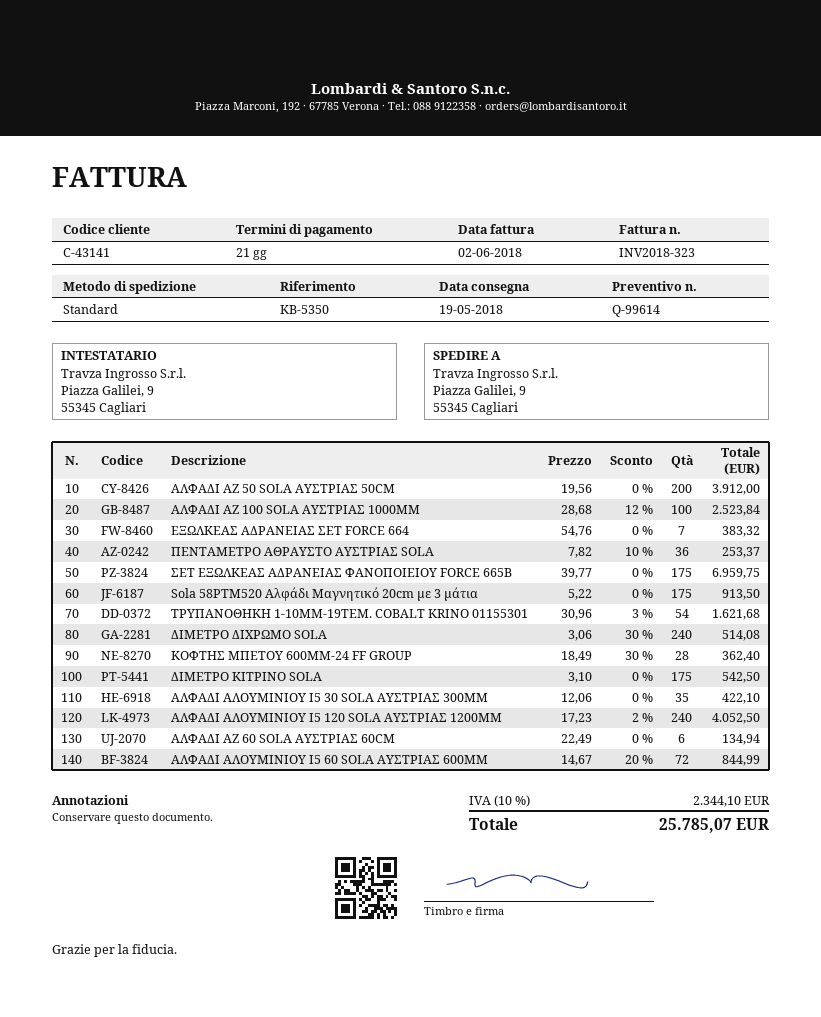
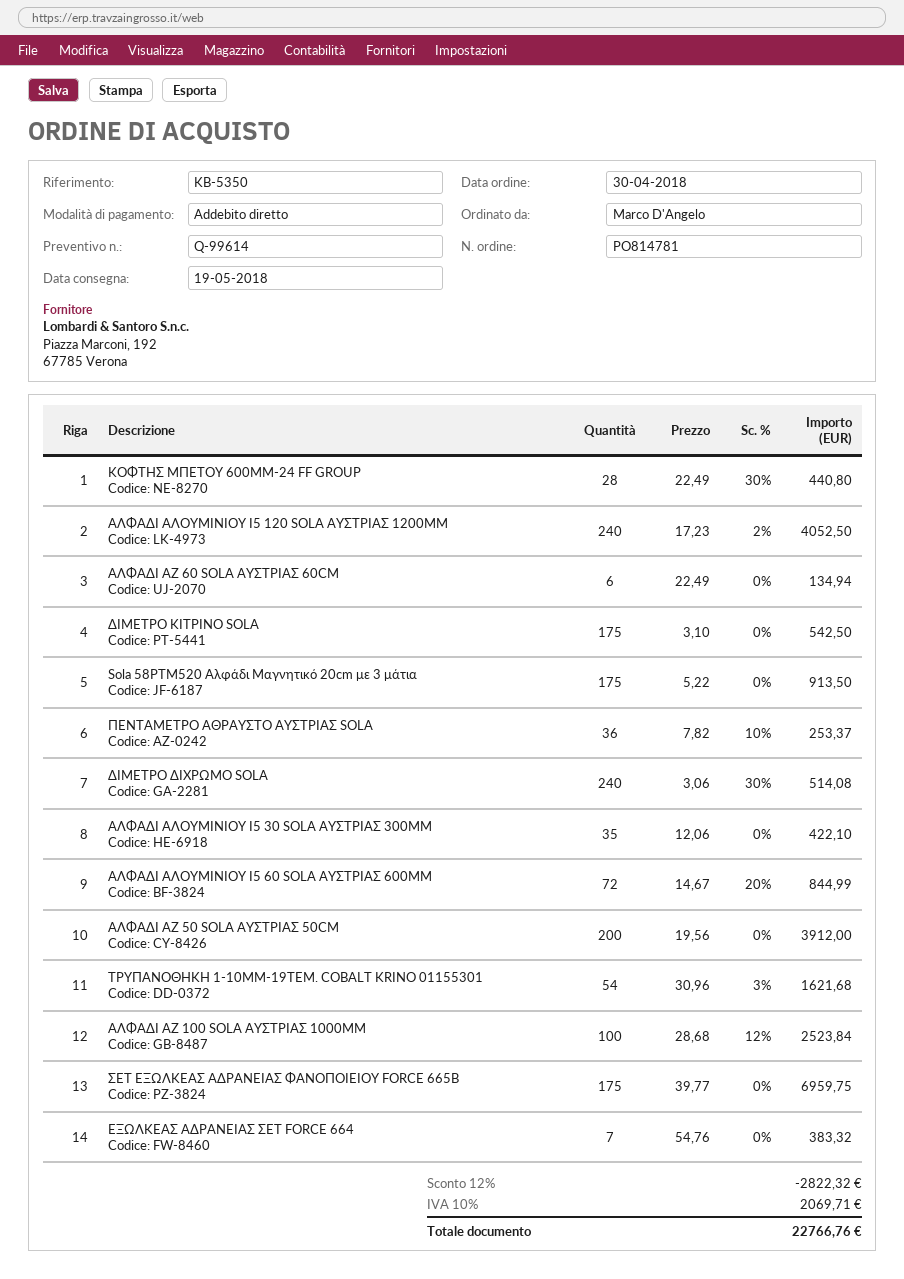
ΚΟΦΤΗΣ ΜΠΕΤΟΥ 600ΜΜ-24 FF GROUP: 28 x 18.49 - 30% = 362.40 -> 28 x 22.49 - 30% = 440.80
discount: none -> 12% = 2822.32
tax: 10% = 2344.10 -> 10% = 2069.71
total: 25785.07 -> 22766.76

